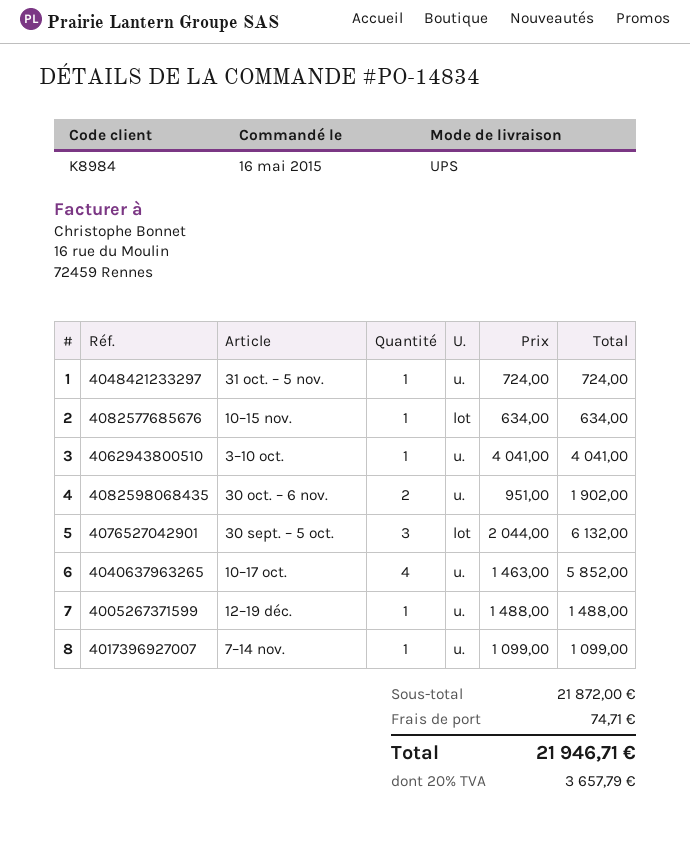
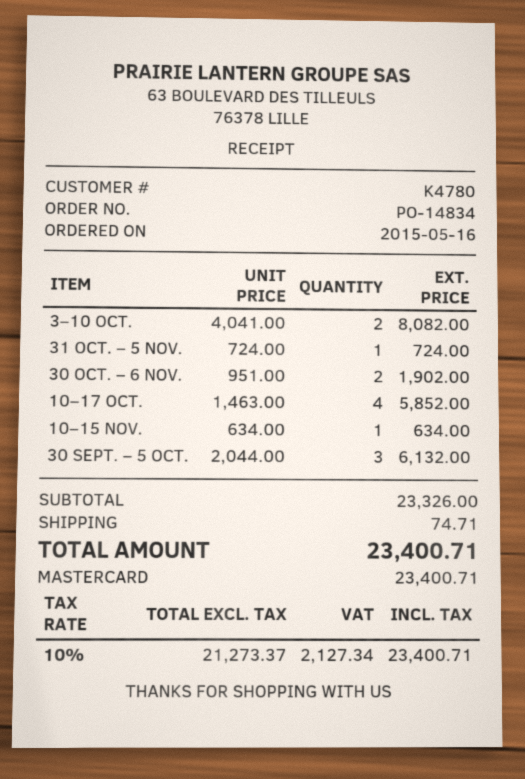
customer number: K8984 -> K4780
3–10 oct.: 1 x 4041.00 = 4041.00 -> 2 x 4041.00 = 8082.00
12–19 déc.: 1 x 1488.00 = 1488.00 -> none
7–14 nov.: 1 x 1099.00 = 1099.00 -> none
subtotal: 21872.00 -> 23326.00
tax: 20% = 3657.79 -> 10% = 2127.34
total: 21946.71 -> 23400.71

